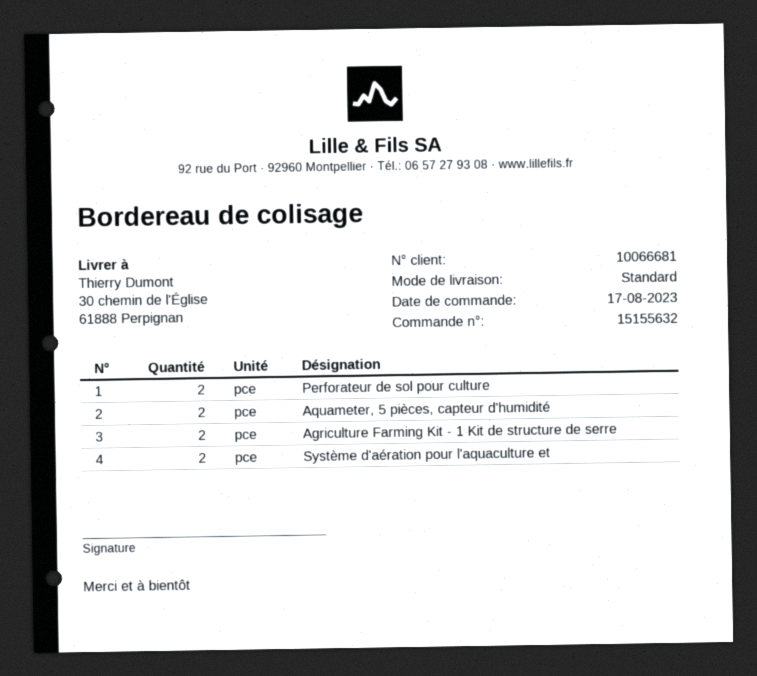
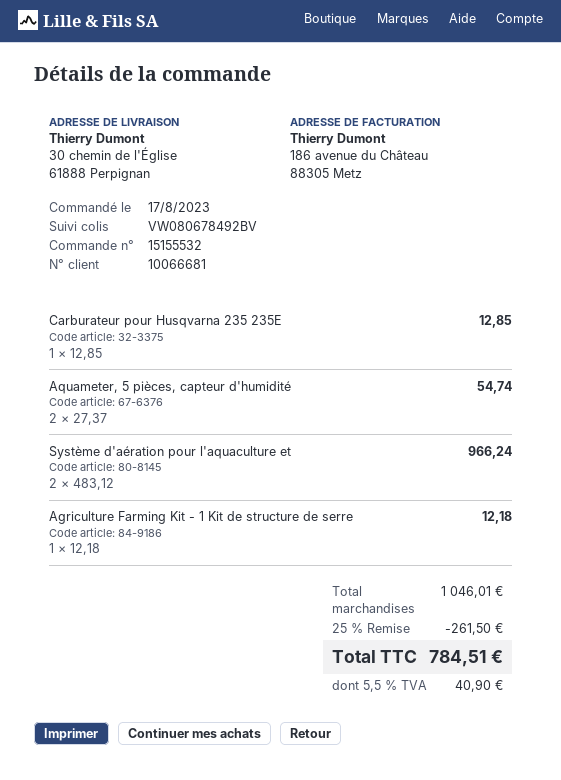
order number: 15155632 -> 15155532
Perforateur de sol pour culture: 2 -> none
Agriculture Farming Kit - 1 Kit de structure de serre: 2 -> 1
Carburateur pour Husqvarna 235 235E: none -> 1

